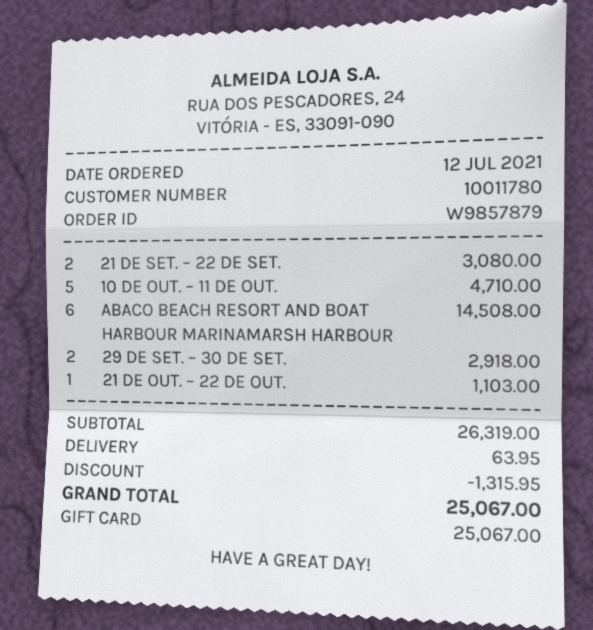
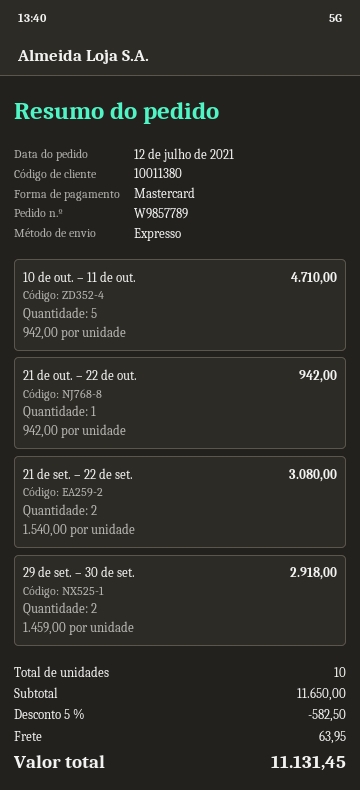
order number: W9857879 -> W9857789
customer number: 10011780 -> 10011380
payment method: gift card -> Mastercard
ABACO BEACH RESORT AND BOAT HARBOUR MARINAMARSH HARBOUR: 6 for 14508.00 -> none
21 DE OUT. – 22 DE OUT.: 1 for 1103.00 -> 1 for 942.00
subtotal: 26319.00 -> 11650.00
discount: 1315.95 -> 582.50
total: 25067.00 -> 11131.45

